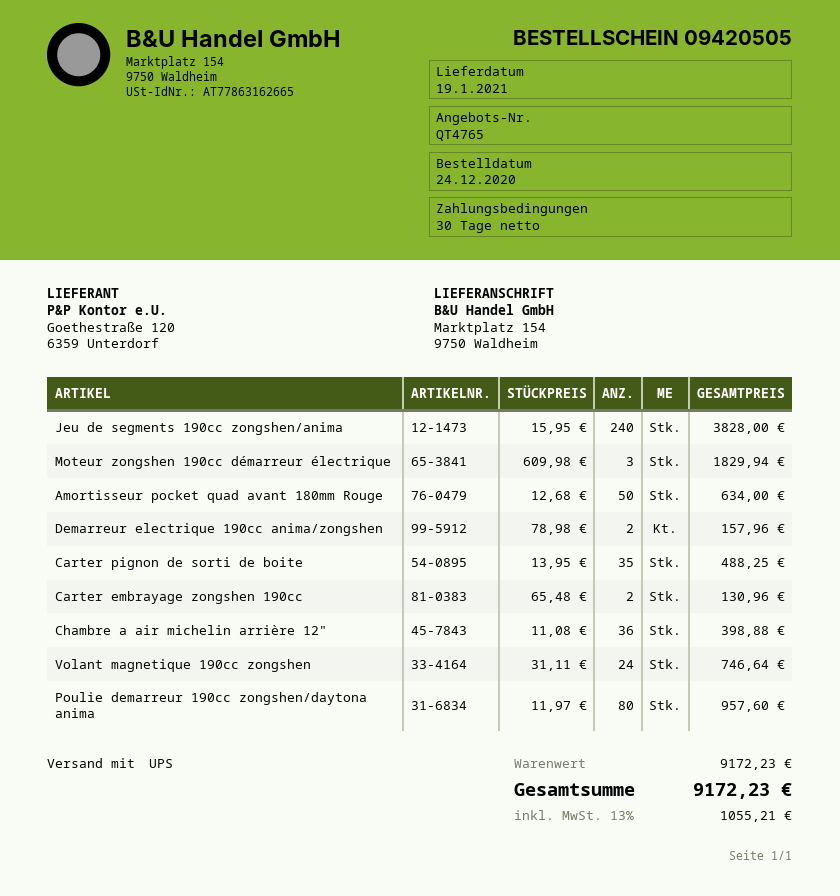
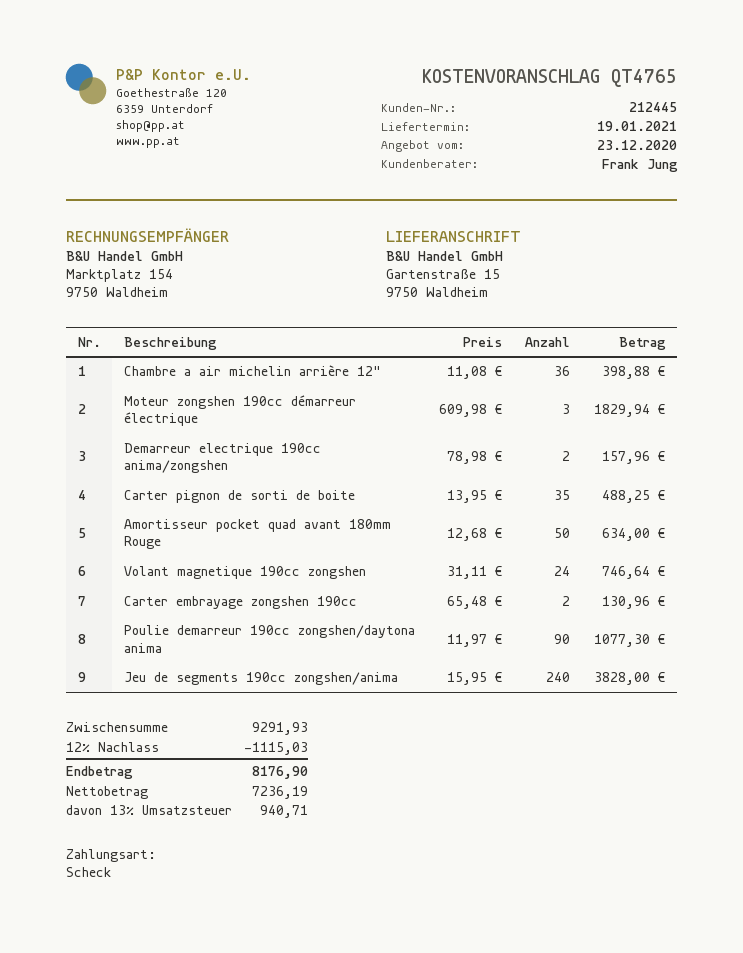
ship to: Marktplatz 154, 9750 Waldheim -> Gartenstraße 15, 9750 Waldheim
Poulie demarreur 190cc zongshen/daytona anima: 80 x 11.97 = 957.60 -> 90 x 11.97 = 1077.30
subtotal: 9172.23 -> 9291.93
discount: none -> 12% = 1115.03
tax: 13% = 1055.21 -> 13% = 940.71
total: 9172.23 -> 8176.90

